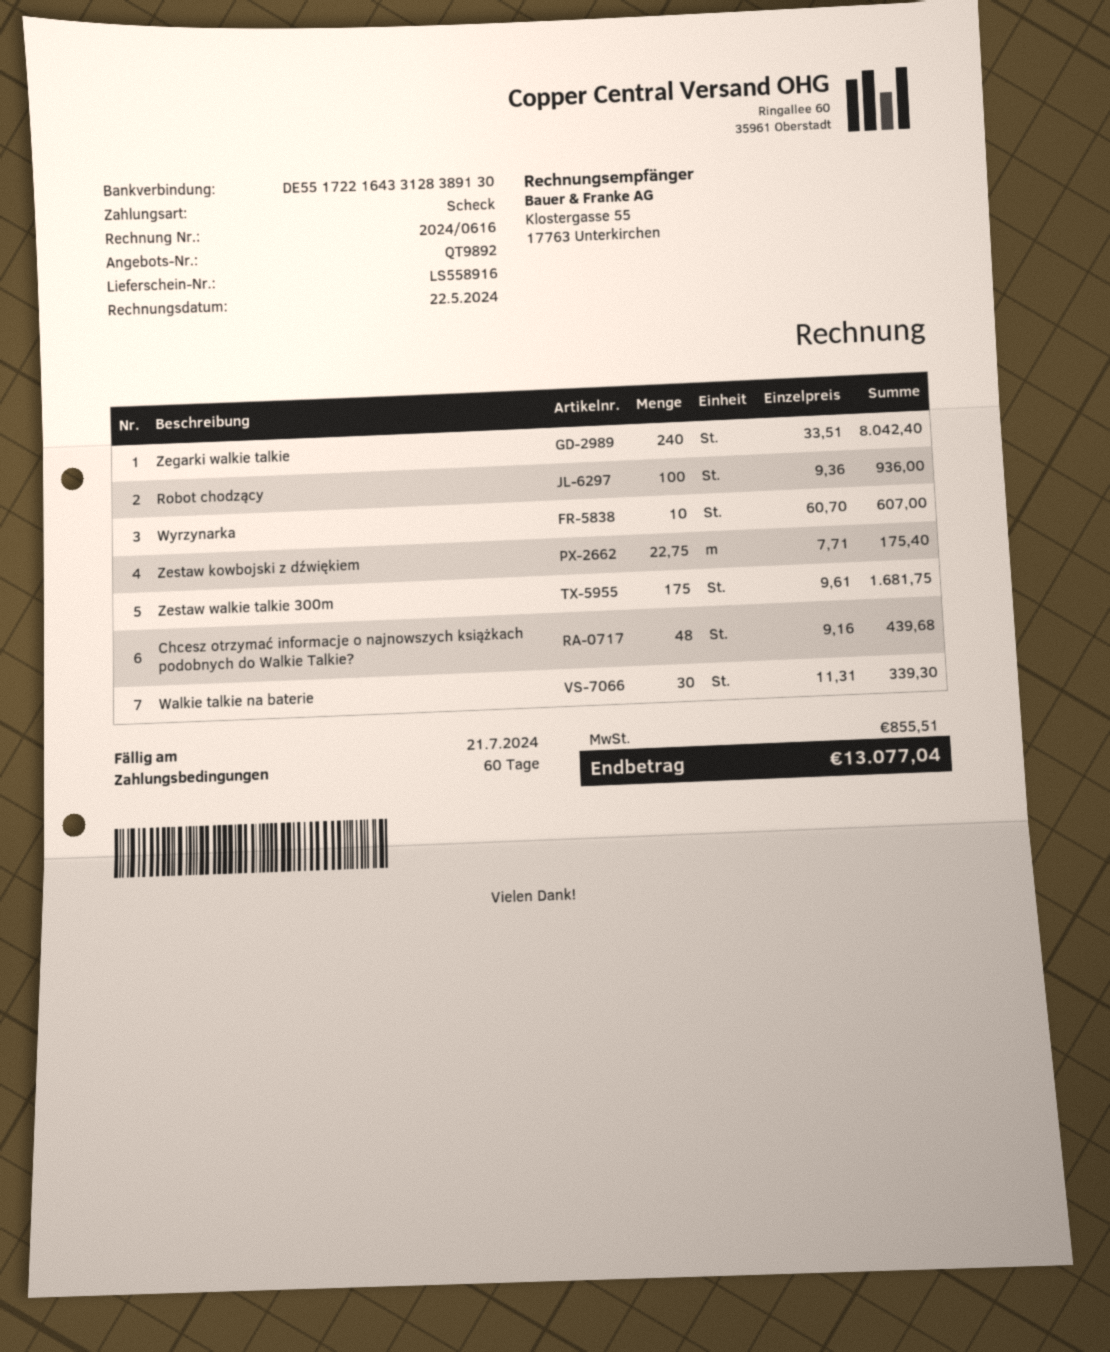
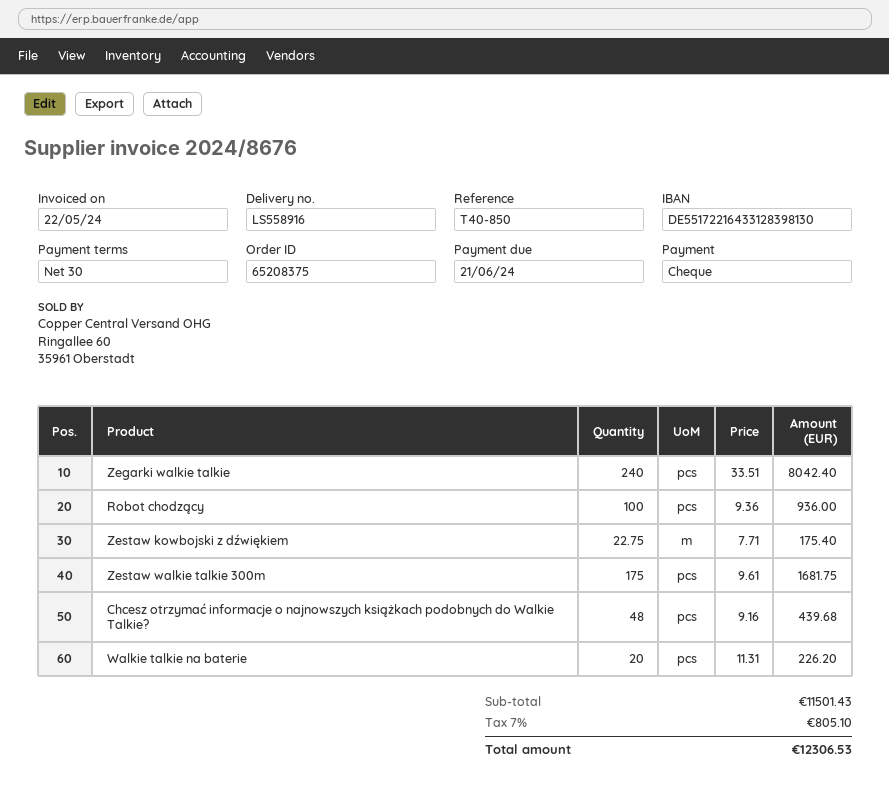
invoice number: 2024/0616 -> 2024/8676
payment terms: 60 days -> 30 days
due date: 2024-07-21 -> 2024-06-21
bank account: DE55172216433128389130 -> DE55172216433128398130
Wyrzynarka: 10 x 60.70 = 607.00 -> none
Walkie talkie na baterie: 30 x 11.31 = 339.30 -> 20 x 11.31 = 226.20
tax: 855.51 -> 805.10
total: 13077.04 -> 12306.53

